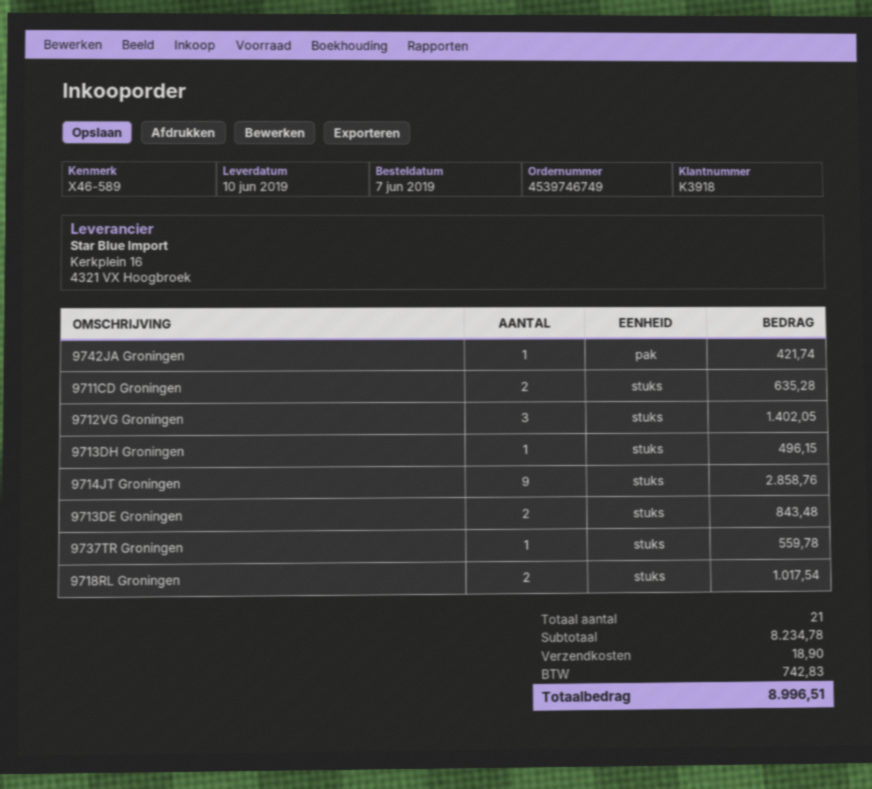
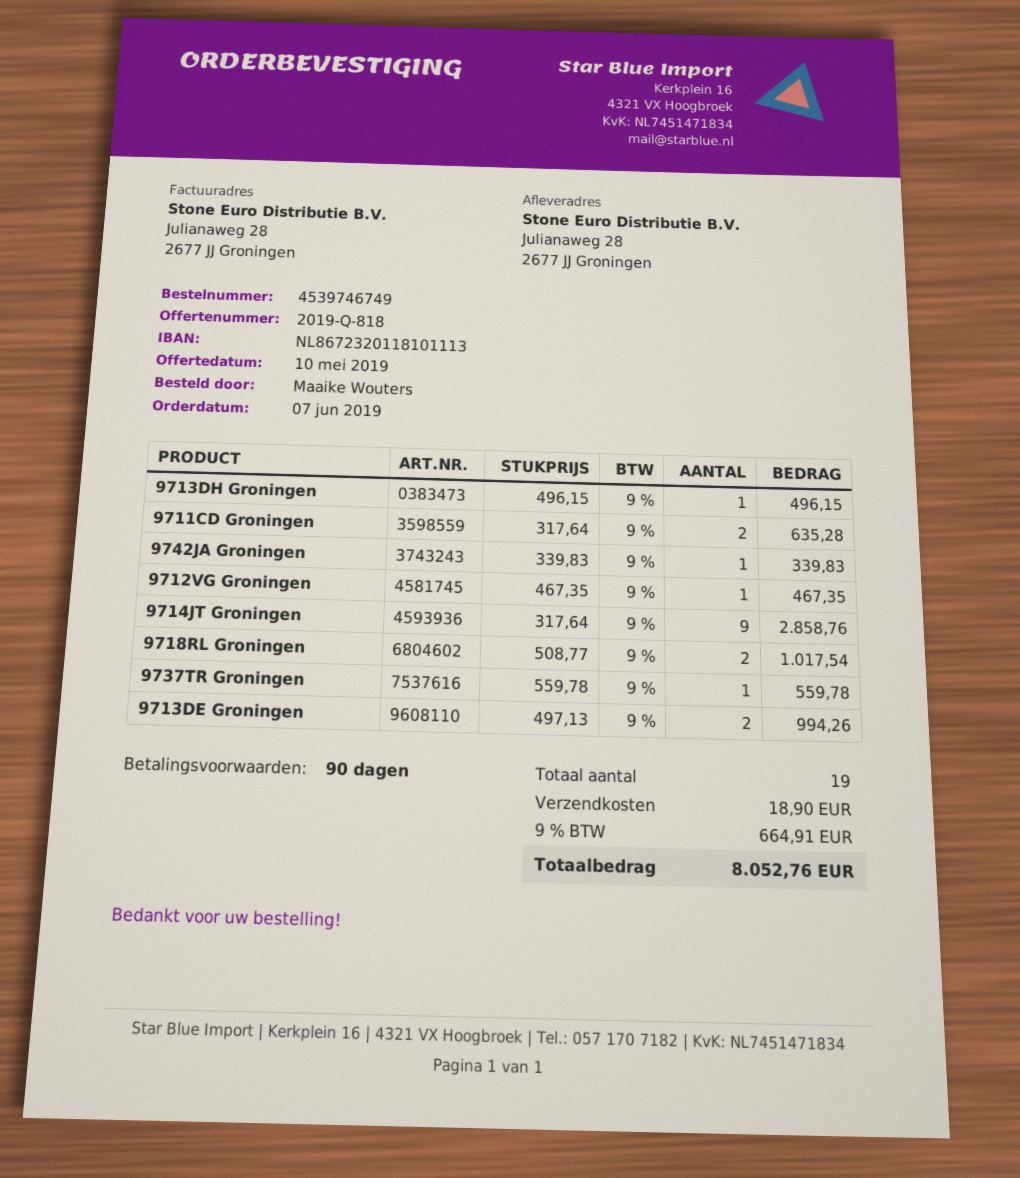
9742JA Groningen: 1 for 421.74 -> 1 for 339.83
9712VG Groningen: 3 for 1402.05 -> 1 for 467.35
9713DE Groningen: 2 for 843.48 -> 2 for 994.26
total quantity: 21 -> 19
tax: 742.83 -> 664.91
total: 8996.51 -> 8052.76

